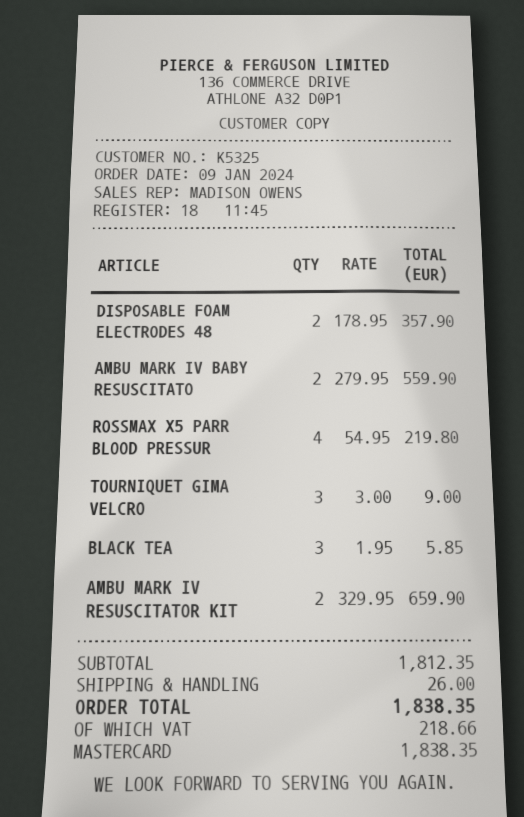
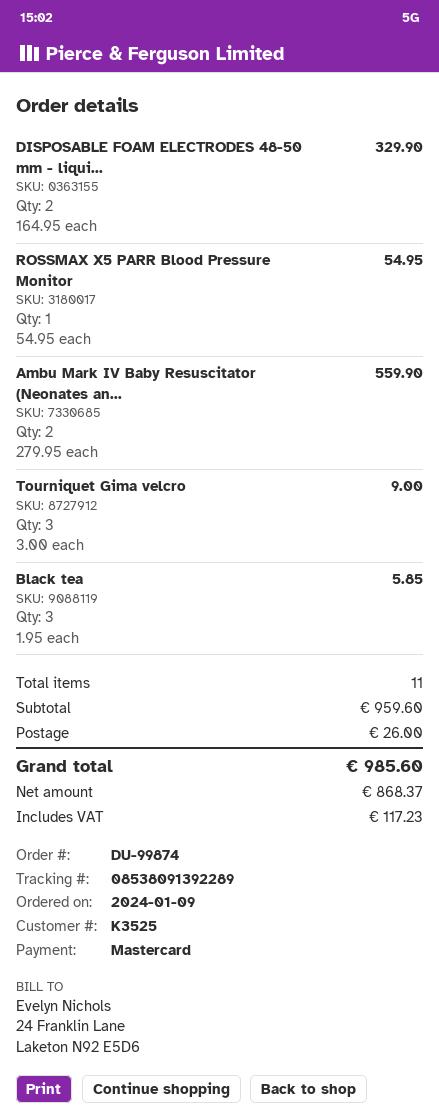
customer number: K5325 -> K3525
DISPOSABLE FOAM ELECTRODES 48: 2 x 178.95 = 357.90 -> 2 x 164.95 = 329.90
ROSSMAX X5 PARR BLOOD PRESSUR: 4 x 54.95 = 219.80 -> 1 x 54.95 = 54.95
AMBU MARK IV RESUSCITATOR KIT: 2 x 329.95 = 659.90 -> none
subtotal: 1812.35 -> 959.60
tax: 218.66 -> 117.23
total: 1838.35 -> 985.60

